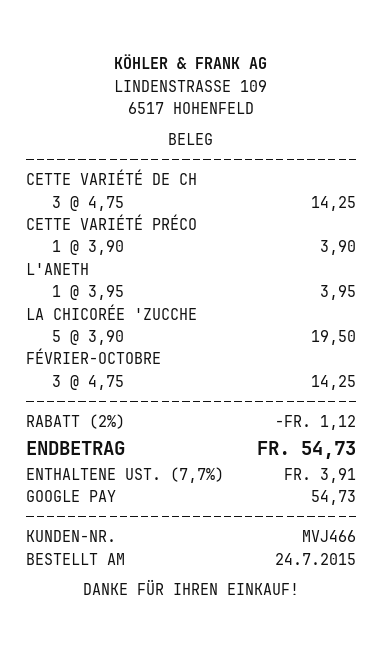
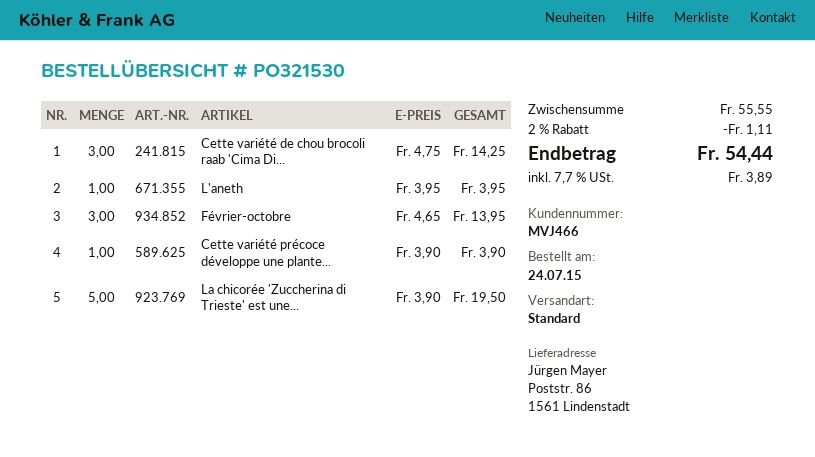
FÉVRIER-OCTOBRE: 3 x 4.75 = 14.25 -> 3 x 4.65 = 13.95
discount: 2% = 1.12 -> 2% = 1.11
tax: 7.7% = 3.91 -> 7.7% = 3.89
total: 54.73 -> 54.44

